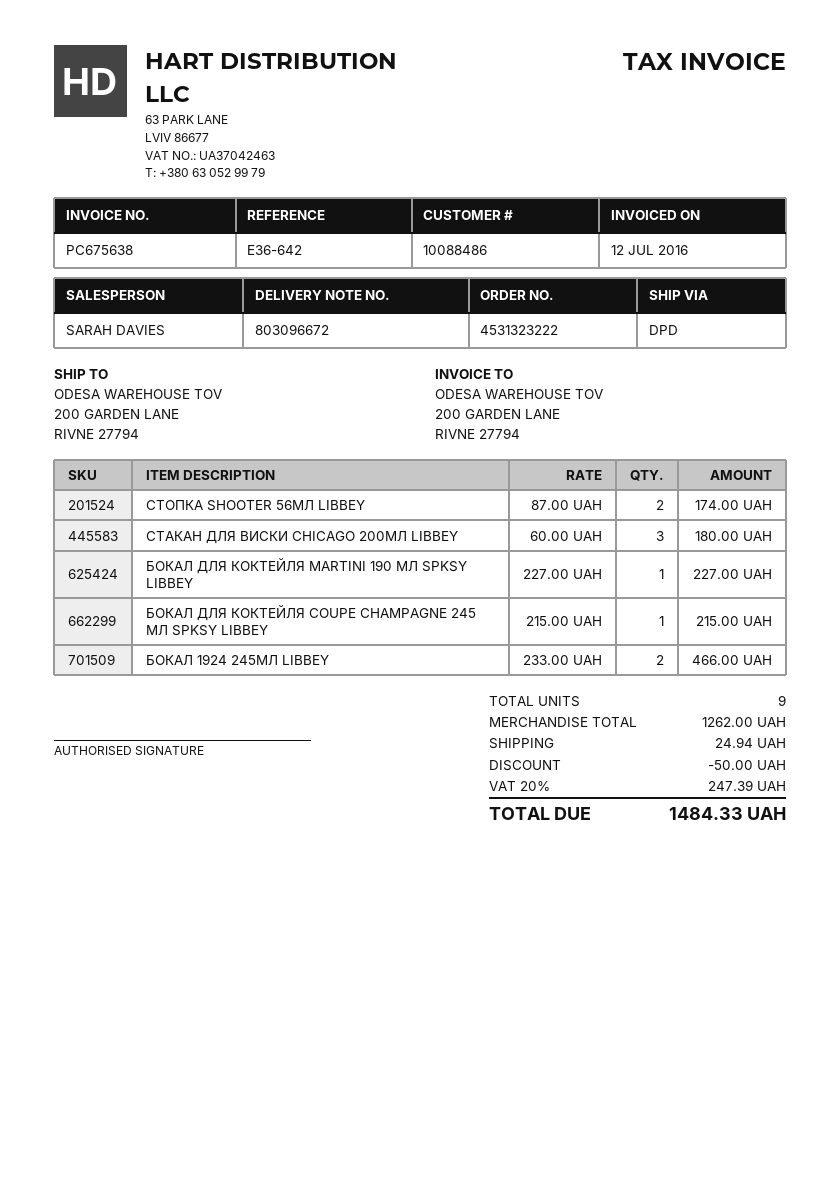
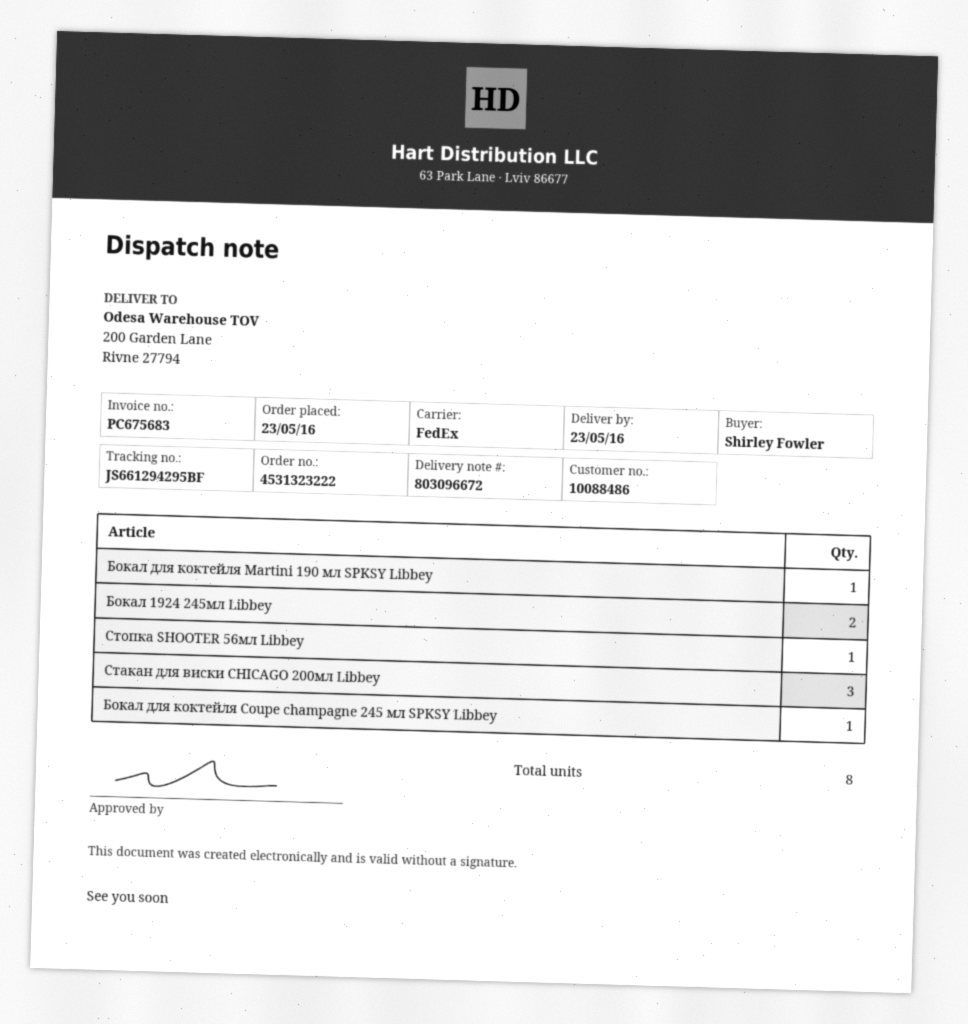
invoice number: PC675638 -> PC675683
shipping method: DPD -> FedEx
СТОПКА SHOOTER 56МЛ LIBBEY: 2 -> 1
total quantity: 9 -> 8

